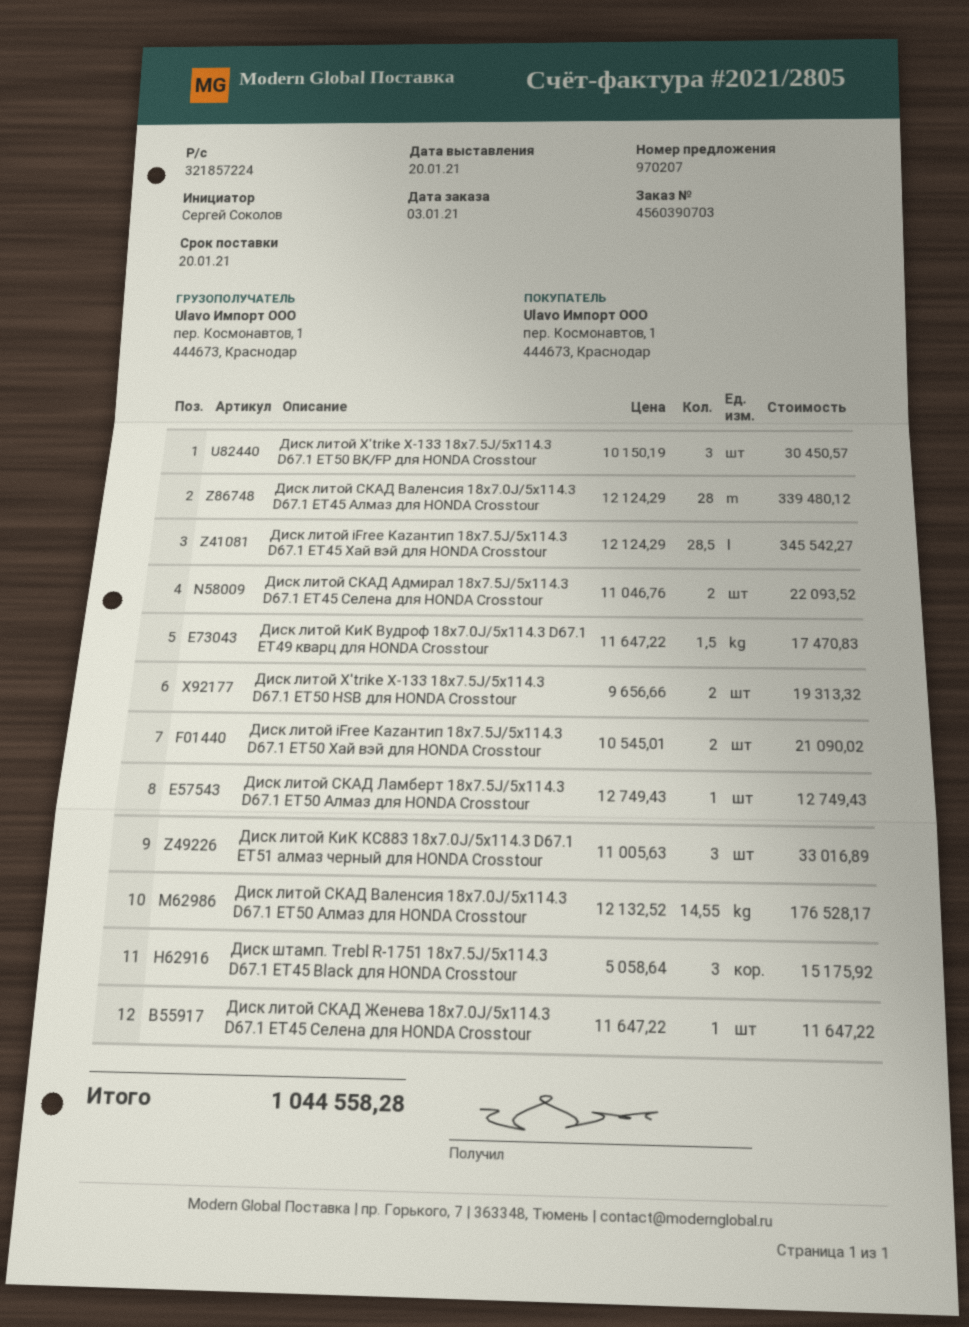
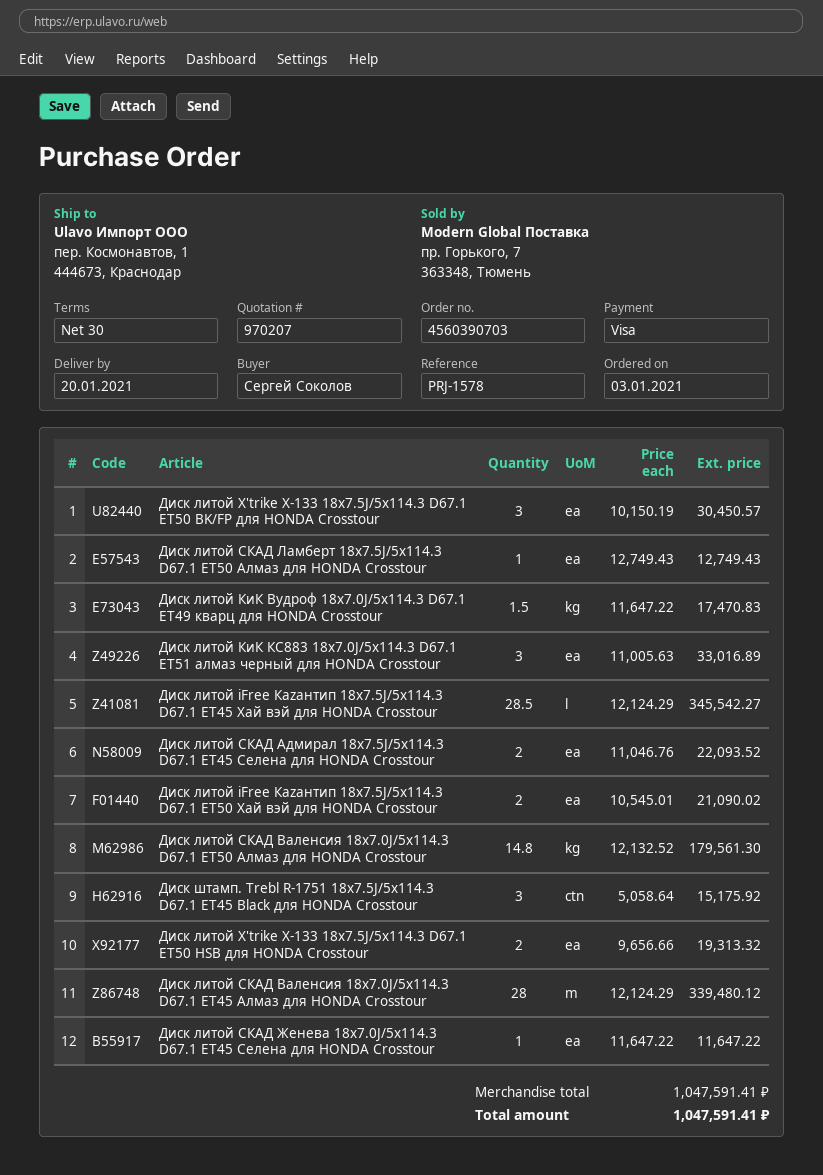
Диск литой СКАД Валенсия 18x7.0J/5x114.3 D67.1 ET50 Алмаз для HONDA Crosstour: 14.55 x 12132.52 = 176528.17 -> 14.8 x 12132.52 = 179561.30
total: 1044558.28 -> 1047591.41

